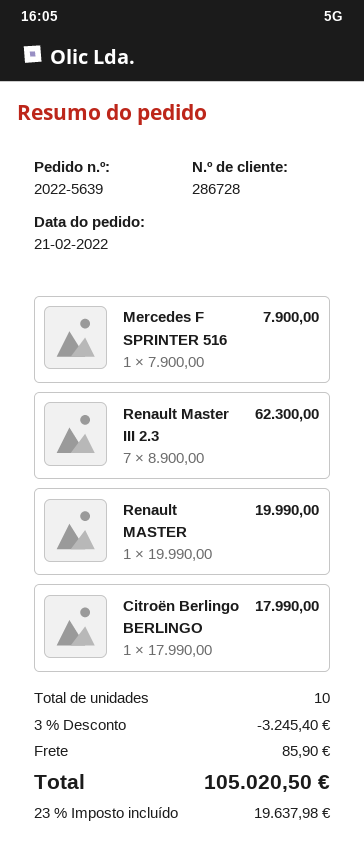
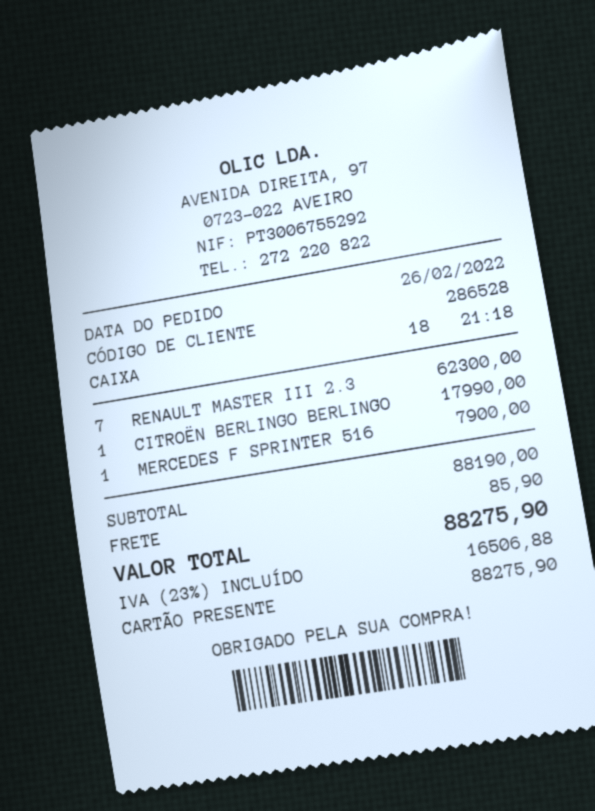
order date: 2022-02-21 -> 2022-02-26
customer number: 286728 -> 286528
Renault MASTER: 1 for 19990.00 -> none
discount: 3% = 3245.40 -> none
tax: 23% = 19637.98 -> 23% = 16506.88
total: 105020.50 -> 88275.90

